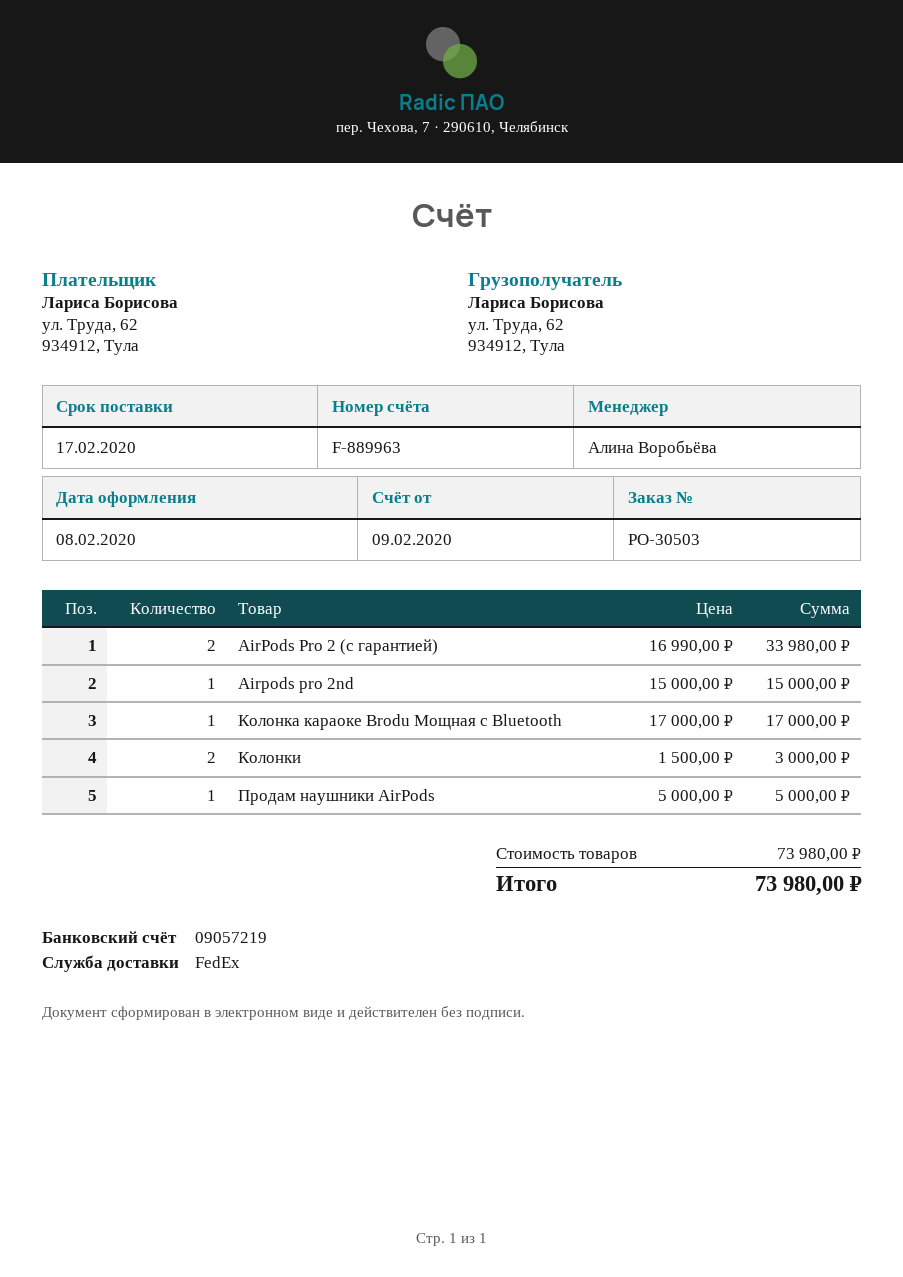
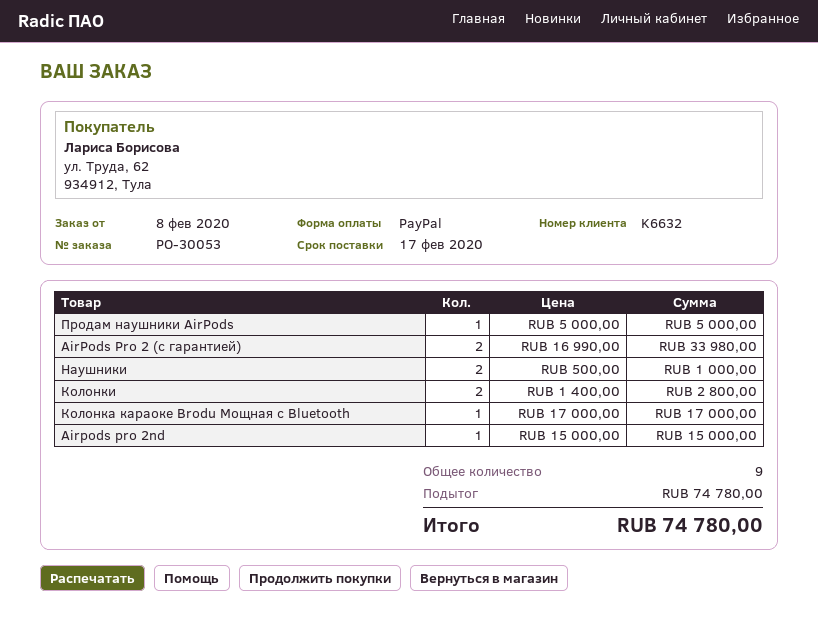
order number: PO-30503 -> PO-30053
Колонки: 2 x 1500.00 = 3000.00 -> 2 x 1400.00 = 2800.00
Наушники: none -> 2 x 500.00 = 1000.00
subtotal: 73980.00 -> 74780.00
total: 73980.00 -> 74780.00

